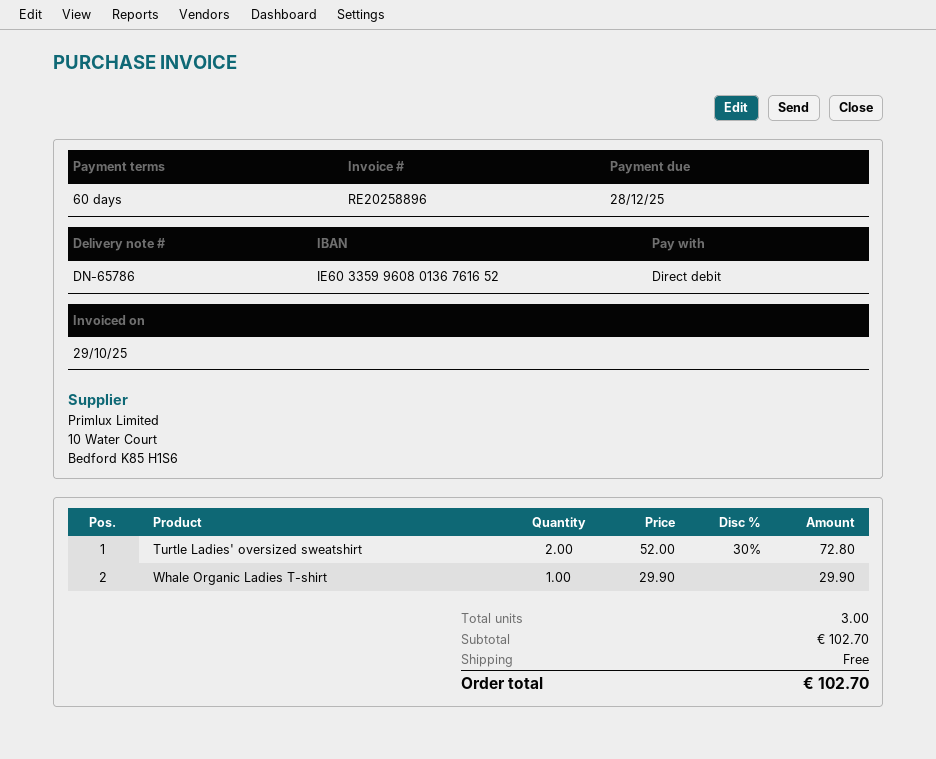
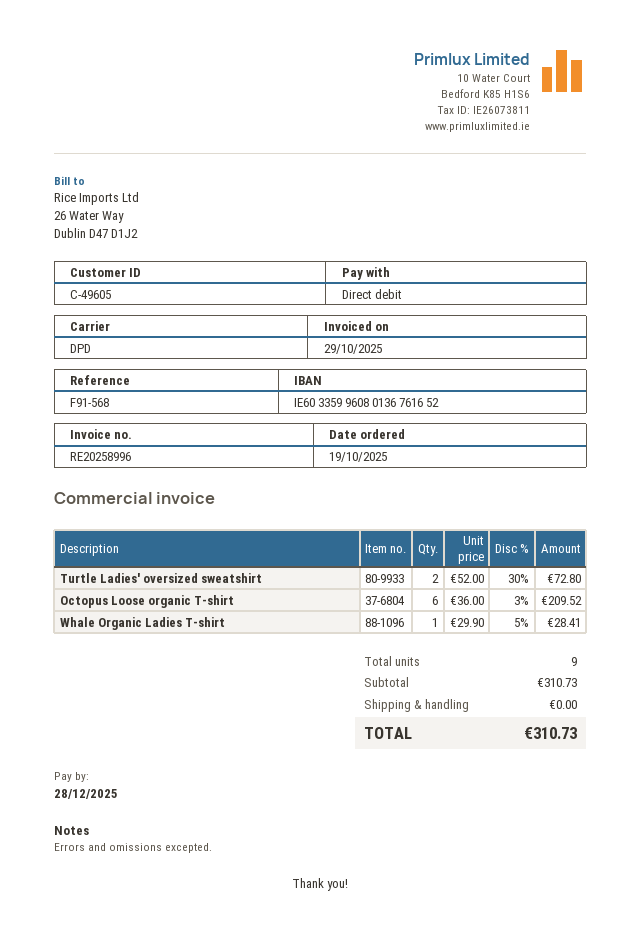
invoice number: RE20258896 -> RE20258996
Whale Organic Ladies T-shirt: 1 x 29.90 = 29.90 -> 1 x 29.90 - 5% = 28.41
Octopus Loose organic T-shirt: none -> 6 x 36.00 - 3% = 209.52
total quantity: 3 -> 9
subtotal: 102.70 -> 310.73
total: 102.70 -> 310.73

